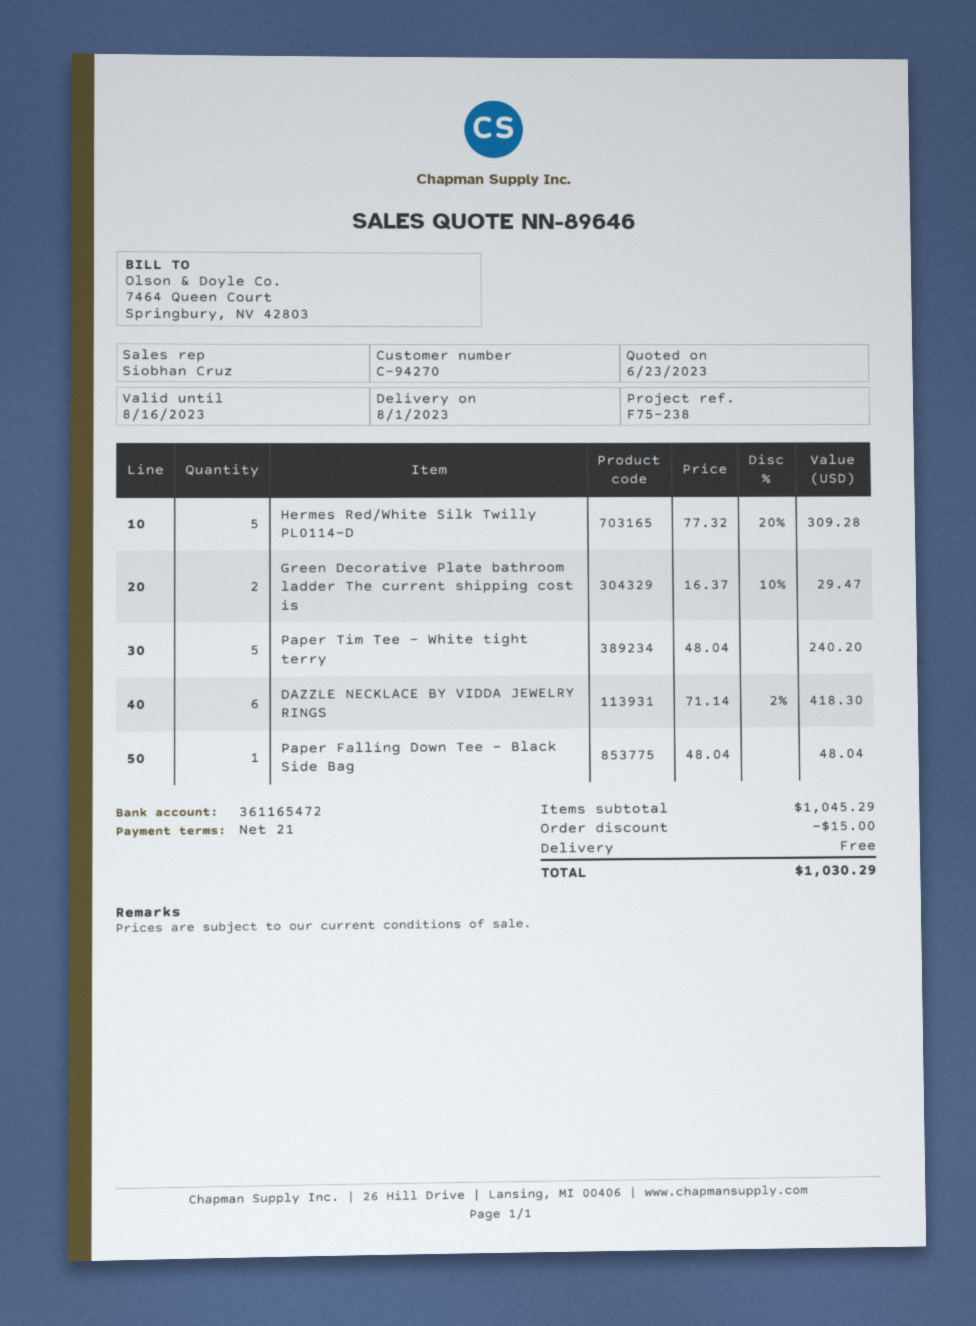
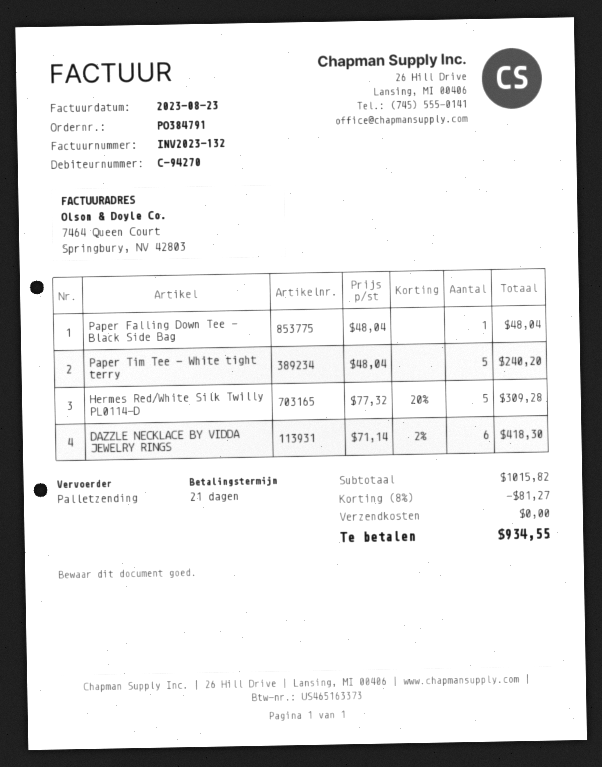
Green Decorative Plate bathroom ladder The current shipping cost is: 2 x 16.37 - 10% = 29.47 -> none
subtotal: 1045.29 -> 1015.82
discount: 15.00 -> 81.27
total: 1030.29 -> 934.55

